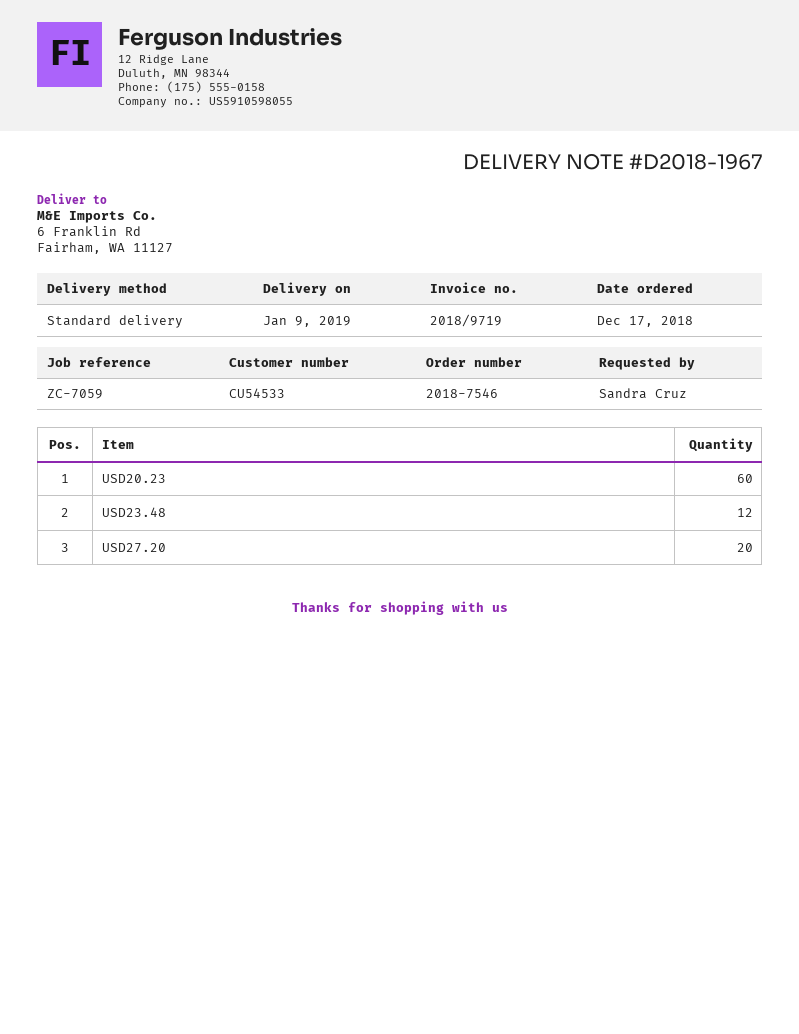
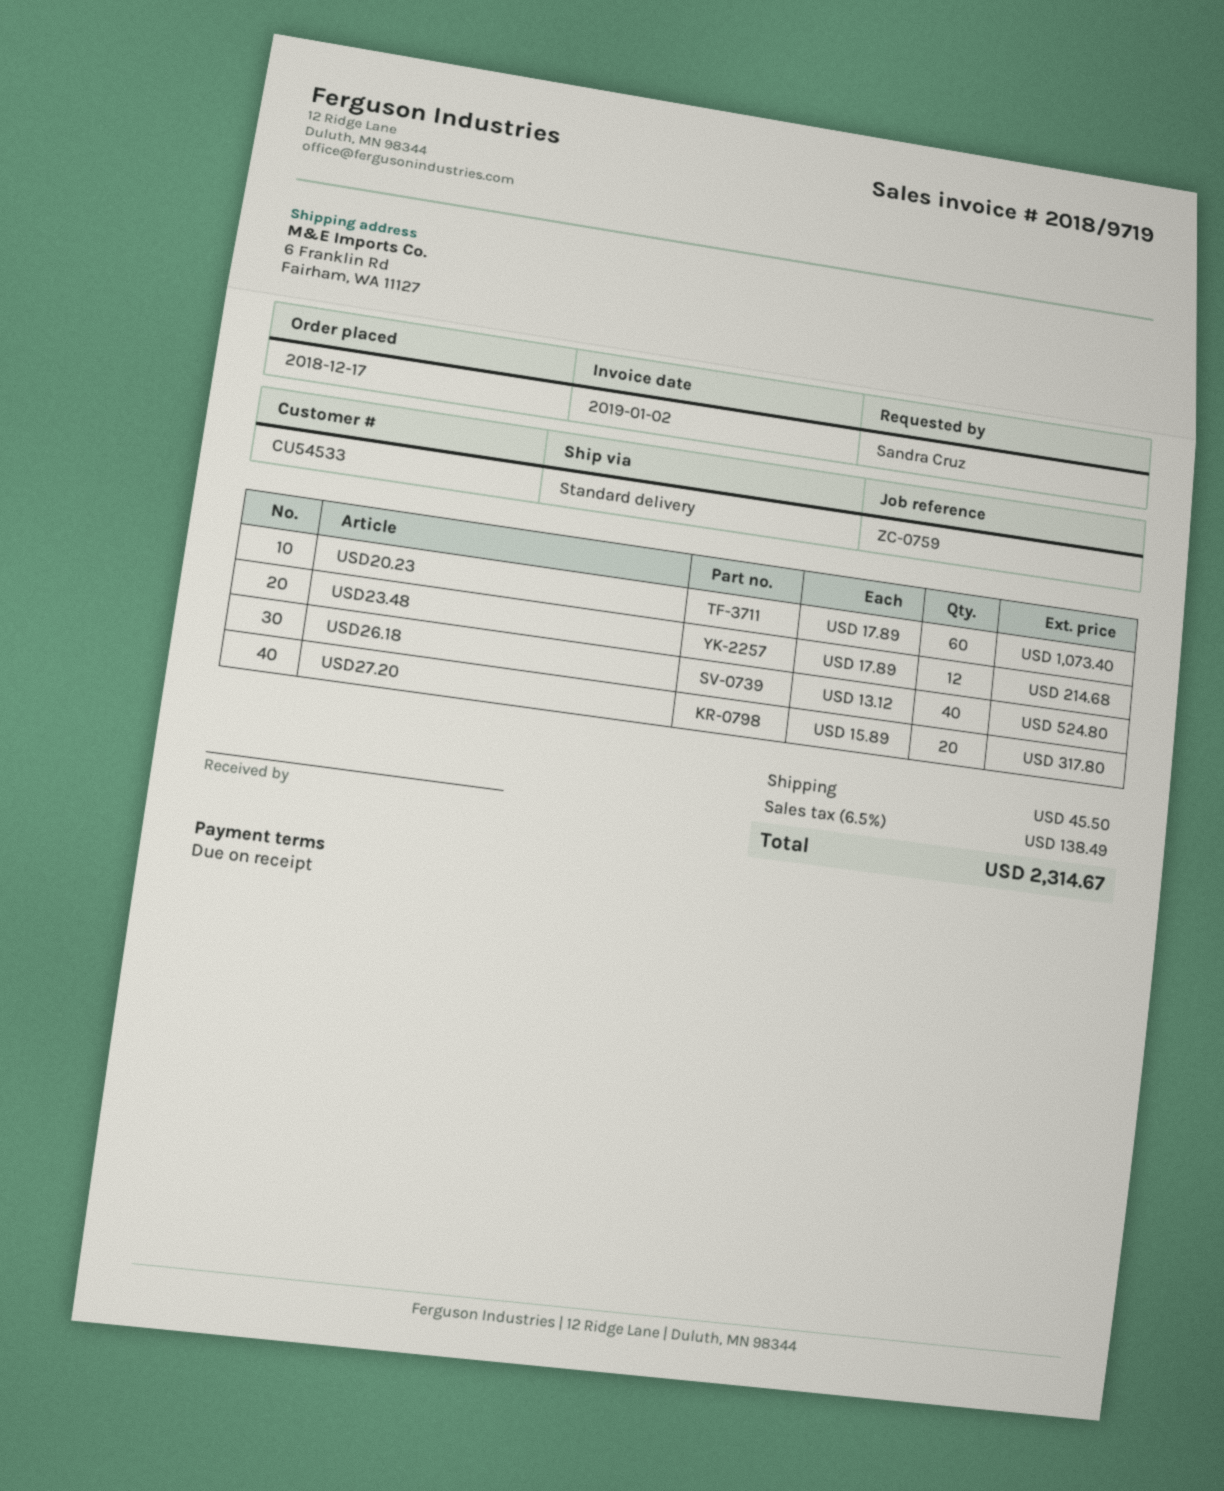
reference: ZC-7059 -> ZC-0759
USD26.18: none -> 40

